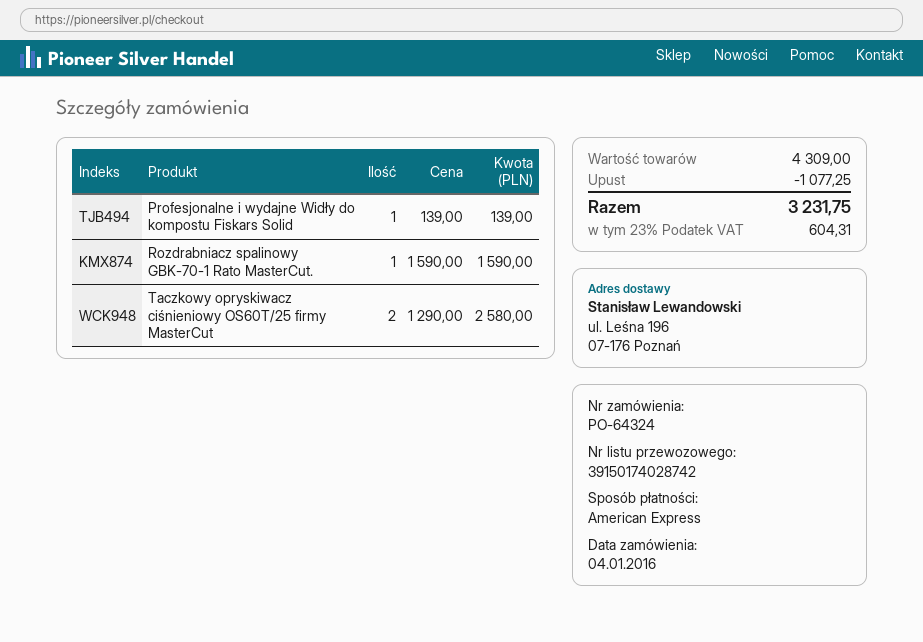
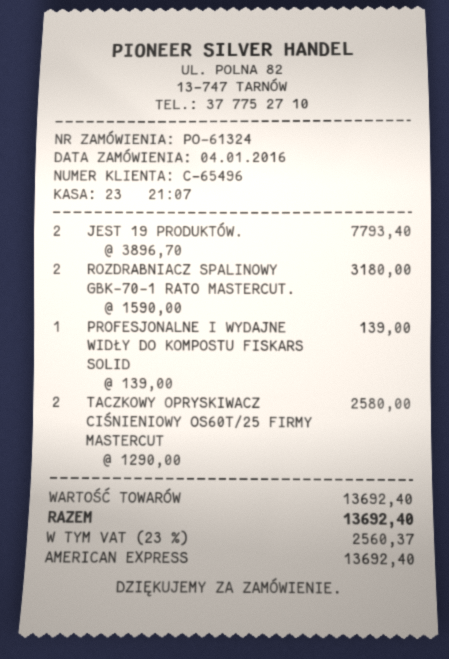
order number: PO-64324 -> PO-61324
Rozdrabniacz spalinowy GBK-70-1 Rato MasterCut.: 1 x 1590.00 = 1590.00 -> 2 x 1590.00 = 3180.00
JEST 19 PRODUKTÓW.: none -> 2 x 3896.70 = 7793.40
subtotal: 4309.00 -> 13692.40
discount: 1077.25 -> none
tax: 23% = 604.31 -> 23% = 2560.37
total: 3231.75 -> 13692.40

